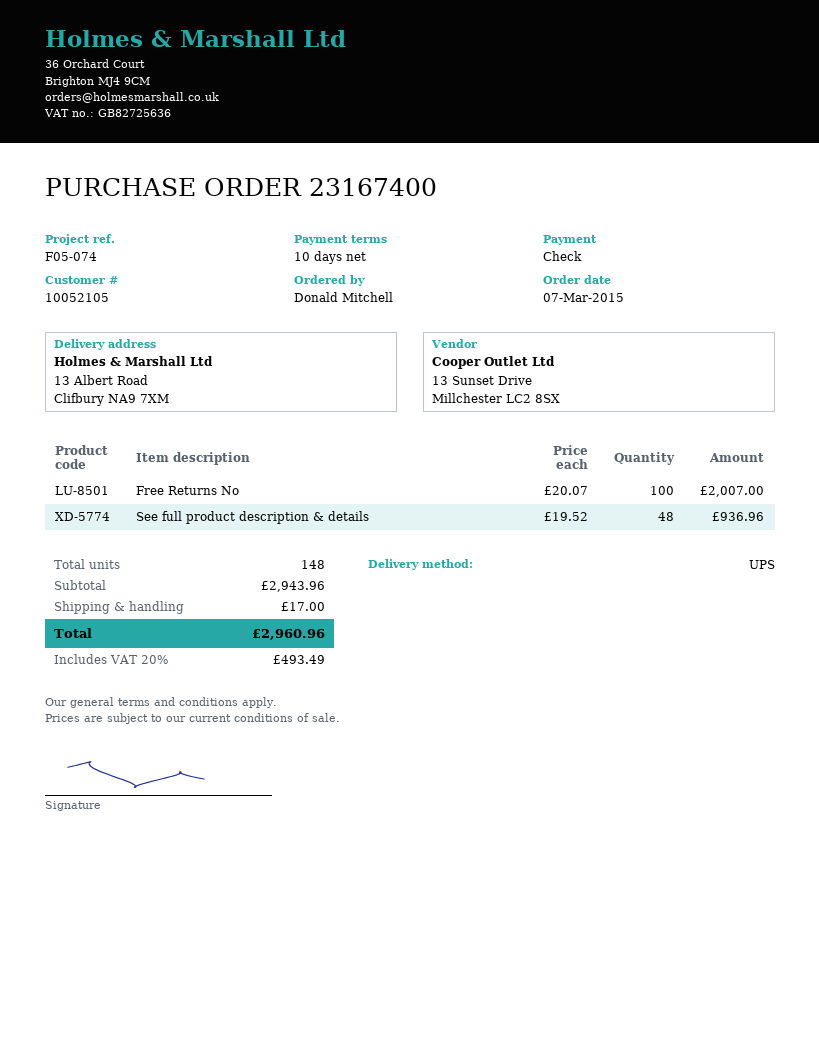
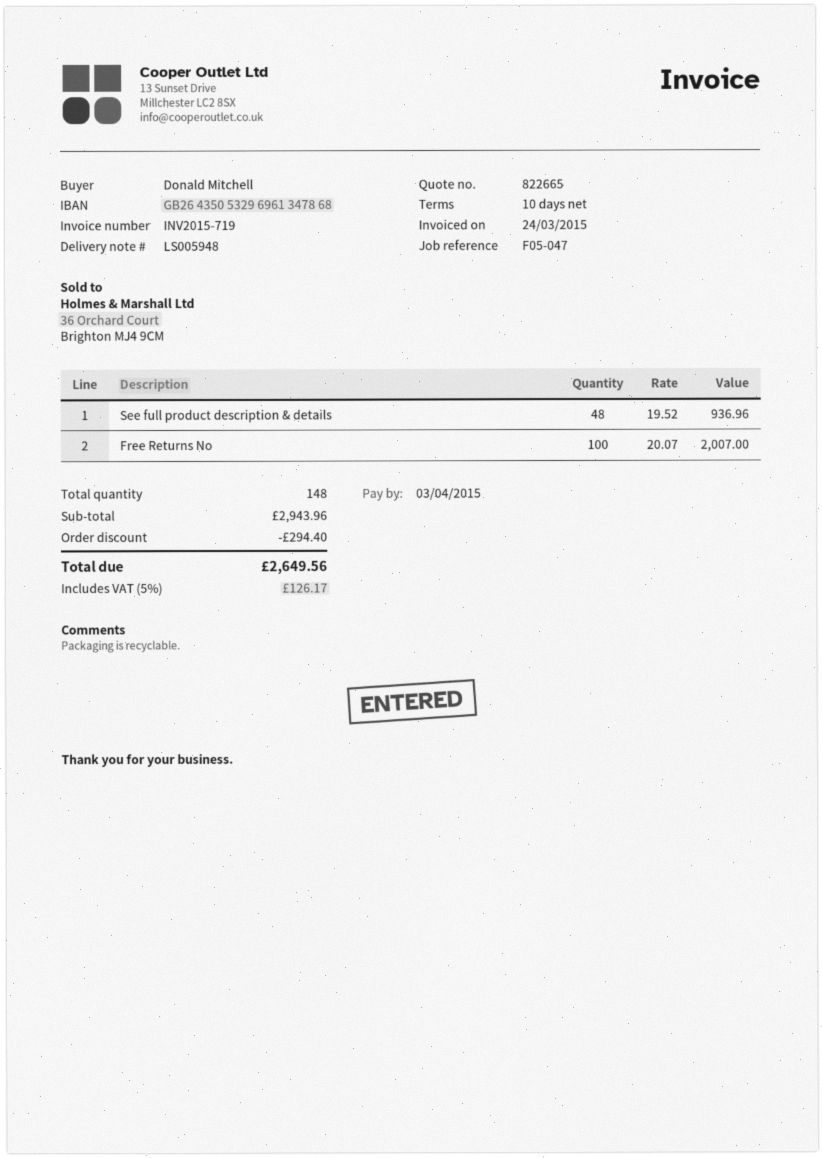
reference: F05-074 -> F05-047
discount: none -> 294.40
shipping: 17.00 -> none
tax: 20% = 493.49 -> 5% = 126.17
total: 2960.96 -> 2649.56

